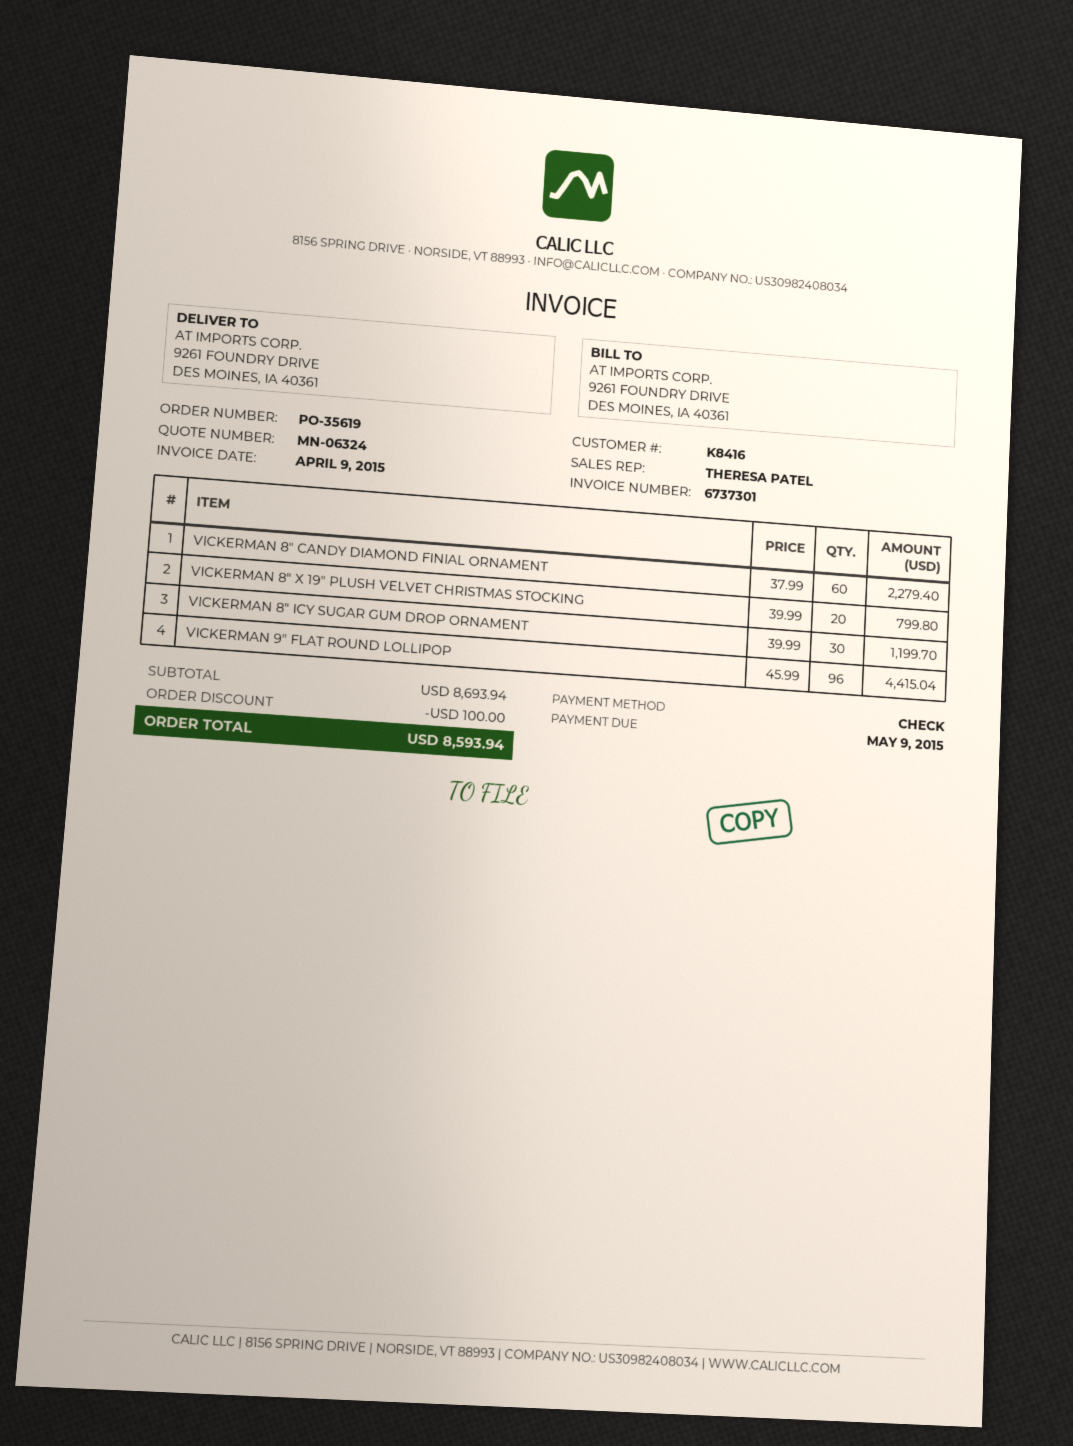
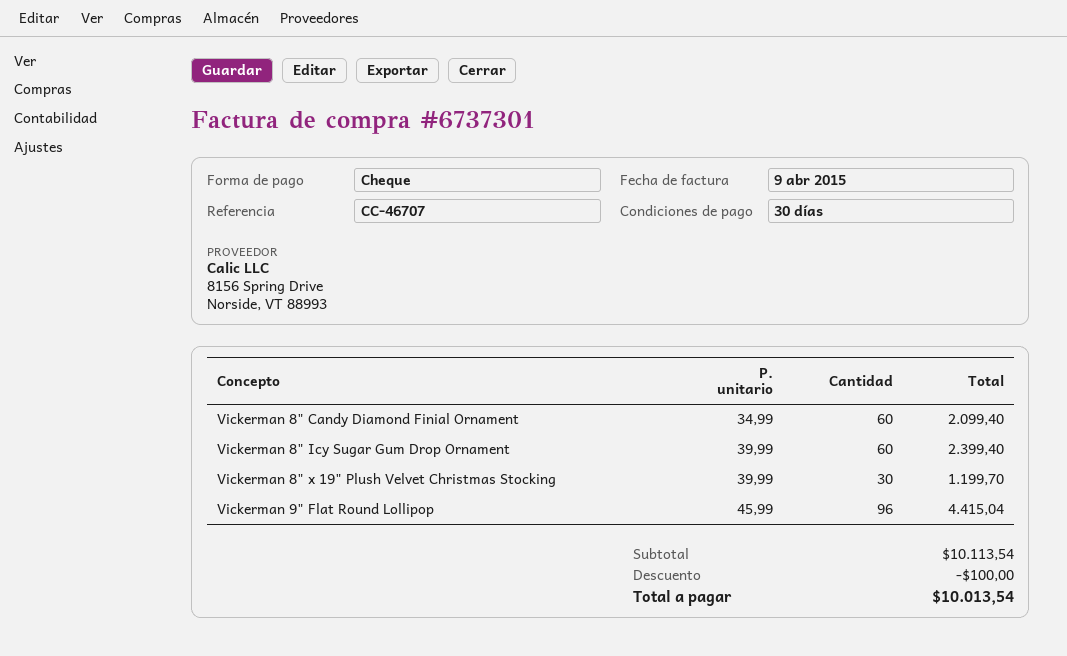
VICKERMAN 8" CANDY DIAMOND FINIAL ORNAMENT: 60 x 37.99 = 2279.40 -> 60 x 34.99 = 2099.40
VICKERMAN 8" X 19" PLUSH VELVET CHRISTMAS STOCKING: 20 x 39.99 = 799.80 -> 30 x 39.99 = 1199.70
VICKERMAN 8" ICY SUGAR GUM DROP ORNAMENT: 30 x 39.99 = 1199.70 -> 60 x 39.99 = 2399.40
subtotal: 8693.94 -> 10113.54
total: 8593.94 -> 10013.54

